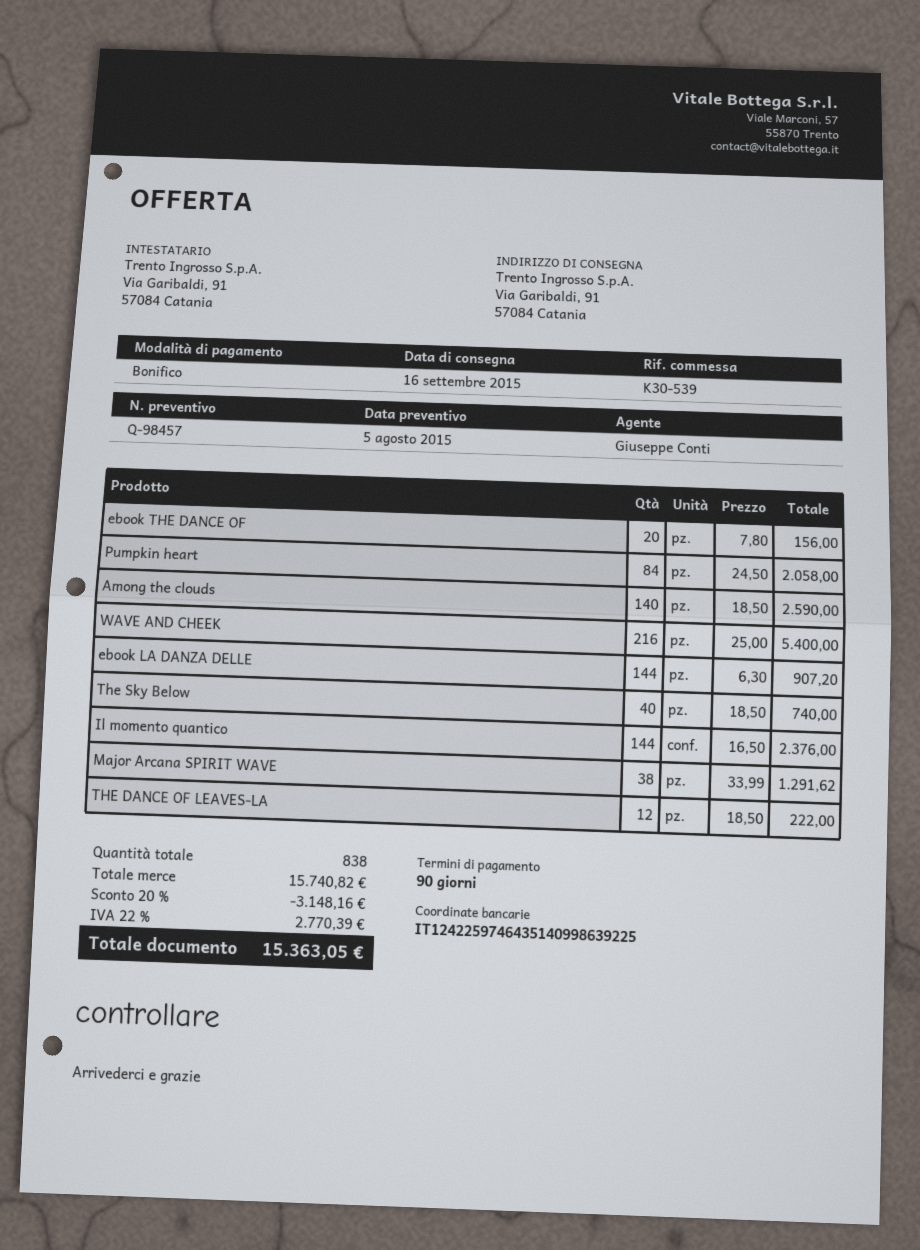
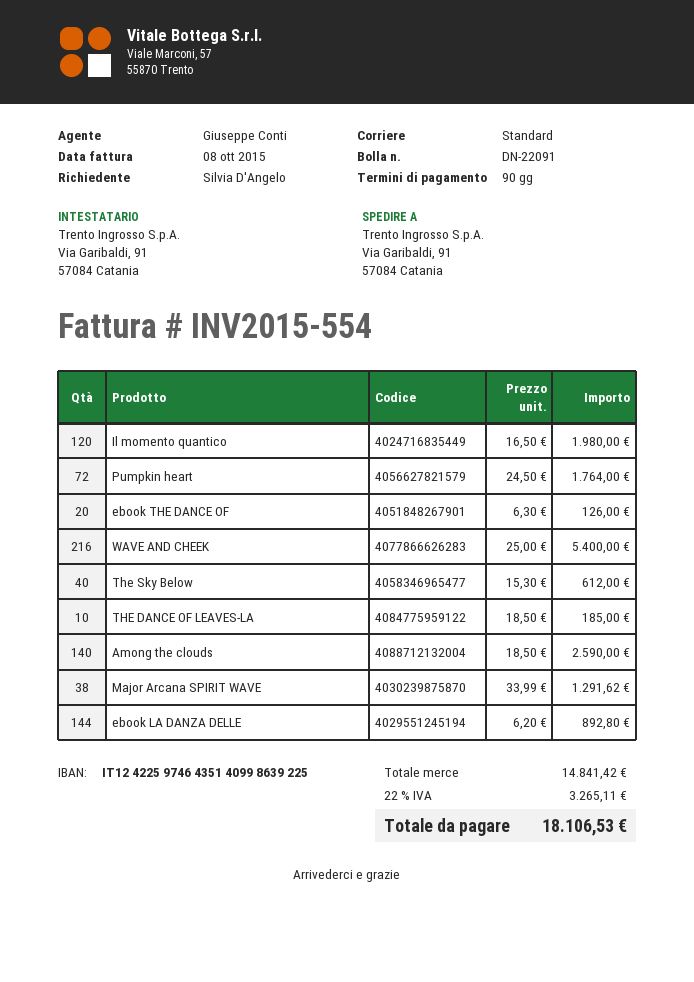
ebook THE DANCE OF: 20 x 7.80 = 156.00 -> 20 x 6.30 = 126.00
Pumpkin heart: 84 x 24.50 = 2058.00 -> 72 x 24.50 = 1764.00
ebook LA DANZA DELLE: 144 x 6.30 = 907.20 -> 144 x 6.20 = 892.80
The Sky Below: 40 x 18.50 = 740.00 -> 40 x 15.30 = 612.00
Il momento quantico: 144 x 16.50 = 2376.00 -> 120 x 16.50 = 1980.00
THE DANCE OF LEAVES-LA: 12 x 18.50 = 222.00 -> 10 x 18.50 = 185.00
subtotal: 15740.82 -> 14841.42
discount: 20% = 3148.16 -> none
tax: 22% = 2770.39 -> 22% = 3265.11
total: 15363.05 -> 18106.53

